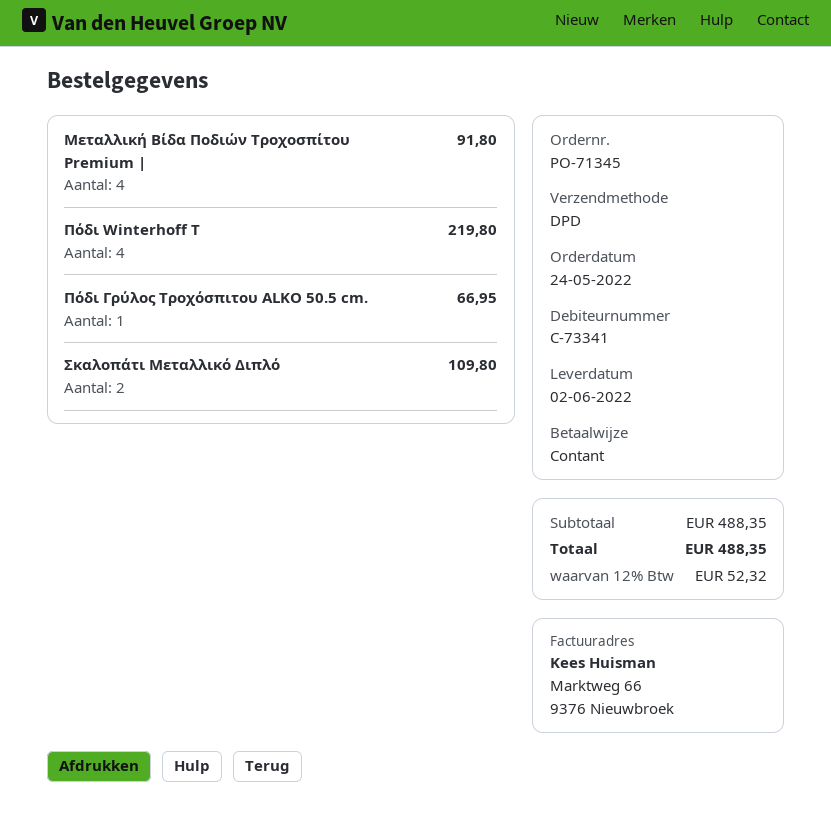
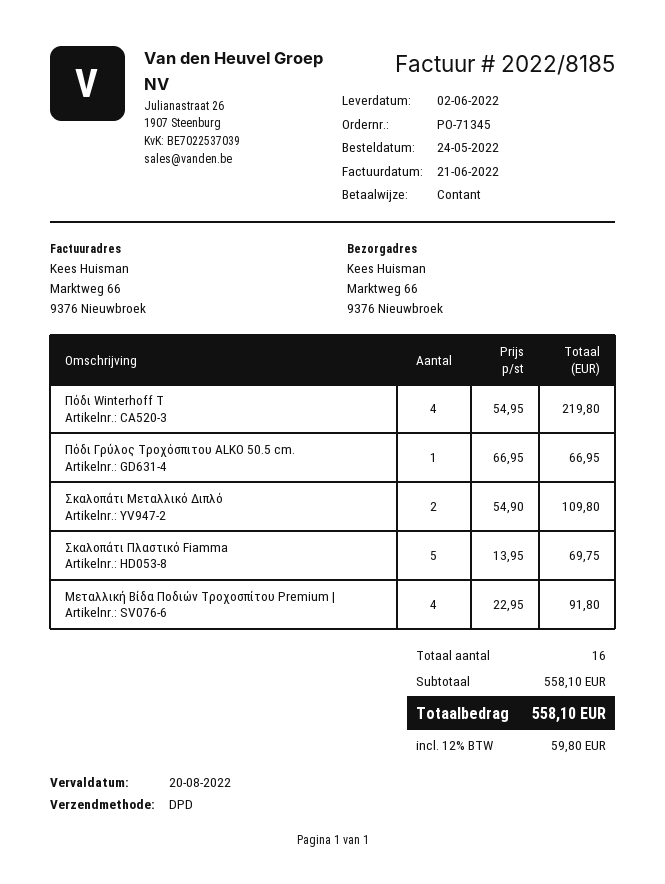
Σκαλοπάτι Πλαστικό Fiamma: none -> 5 for 69.75
subtotal: 488.35 -> 558.10
tax: 12% = 52.32 -> 12% = 59.80
total: 488.35 -> 558.10

